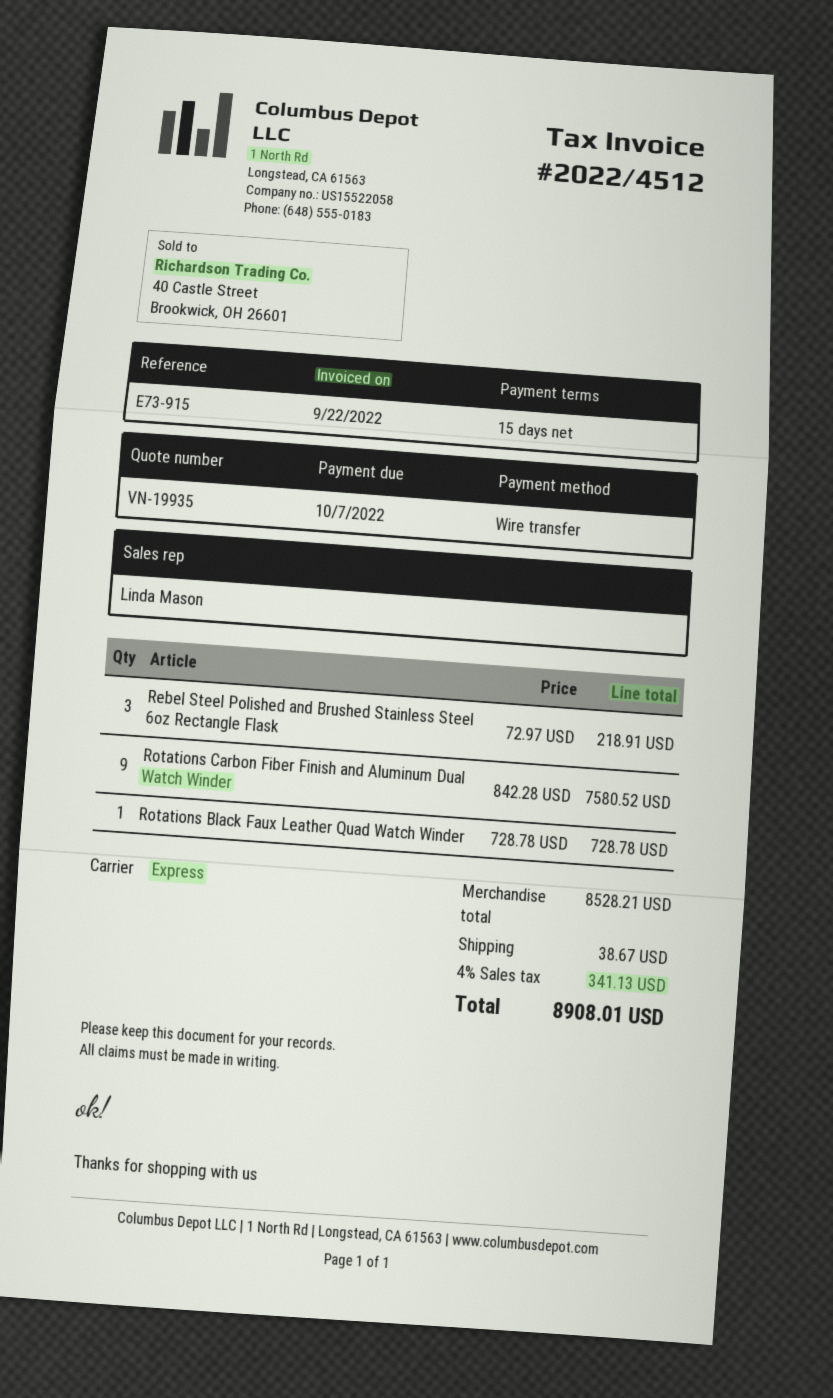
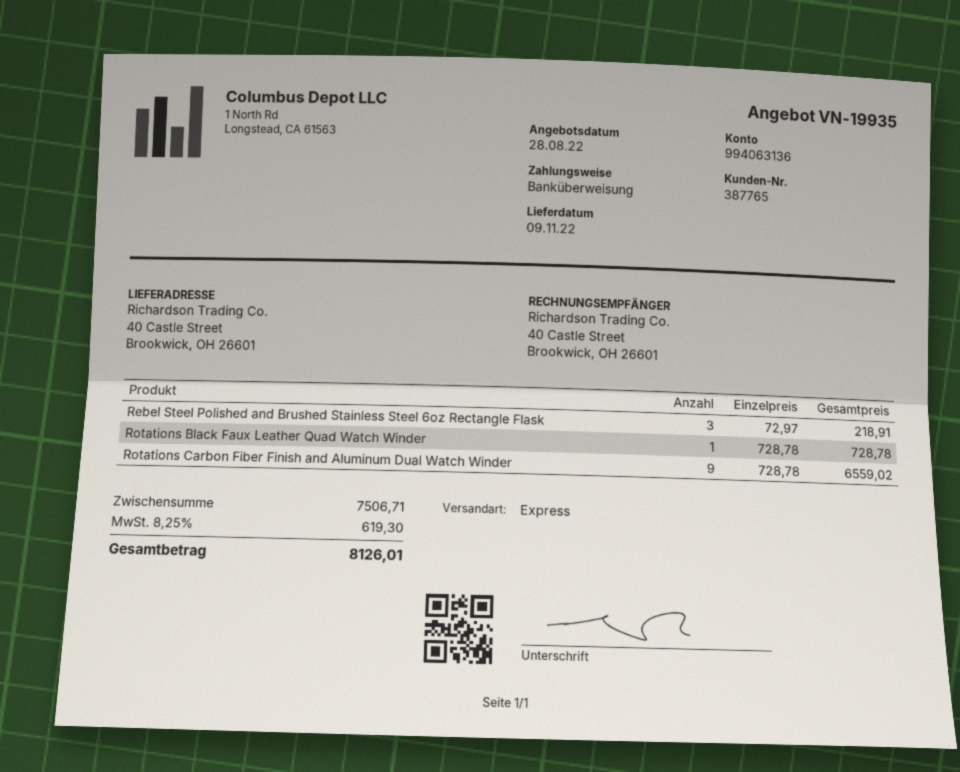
Rotations Carbon Fiber Finish and Aluminum Dual Watch Winder: 9 x 842.28 = 7580.52 -> 9 x 728.78 = 6559.02
subtotal: 8528.21 -> 7506.71
shipping: 38.67 -> none
tax: 4% = 341.13 -> 8.25% = 619.30
total: 8908.01 -> 8126.01

